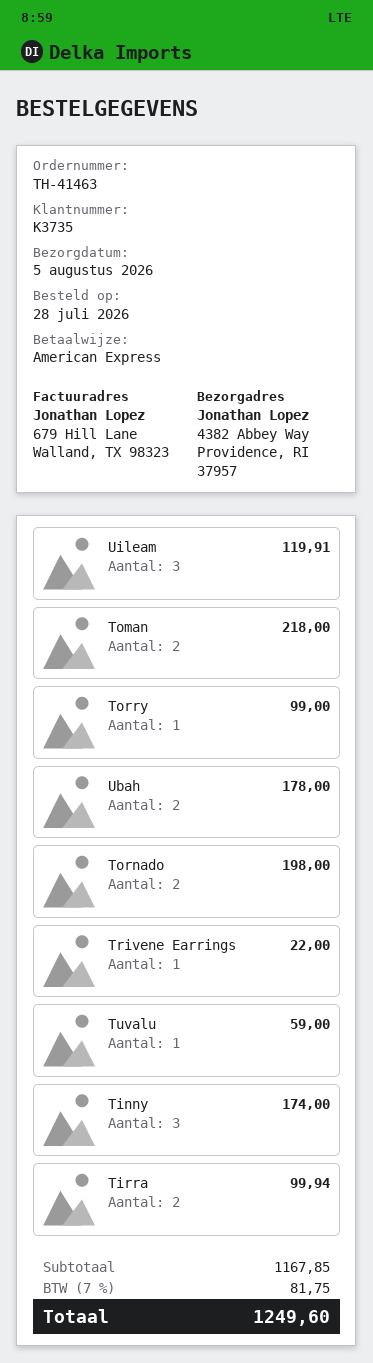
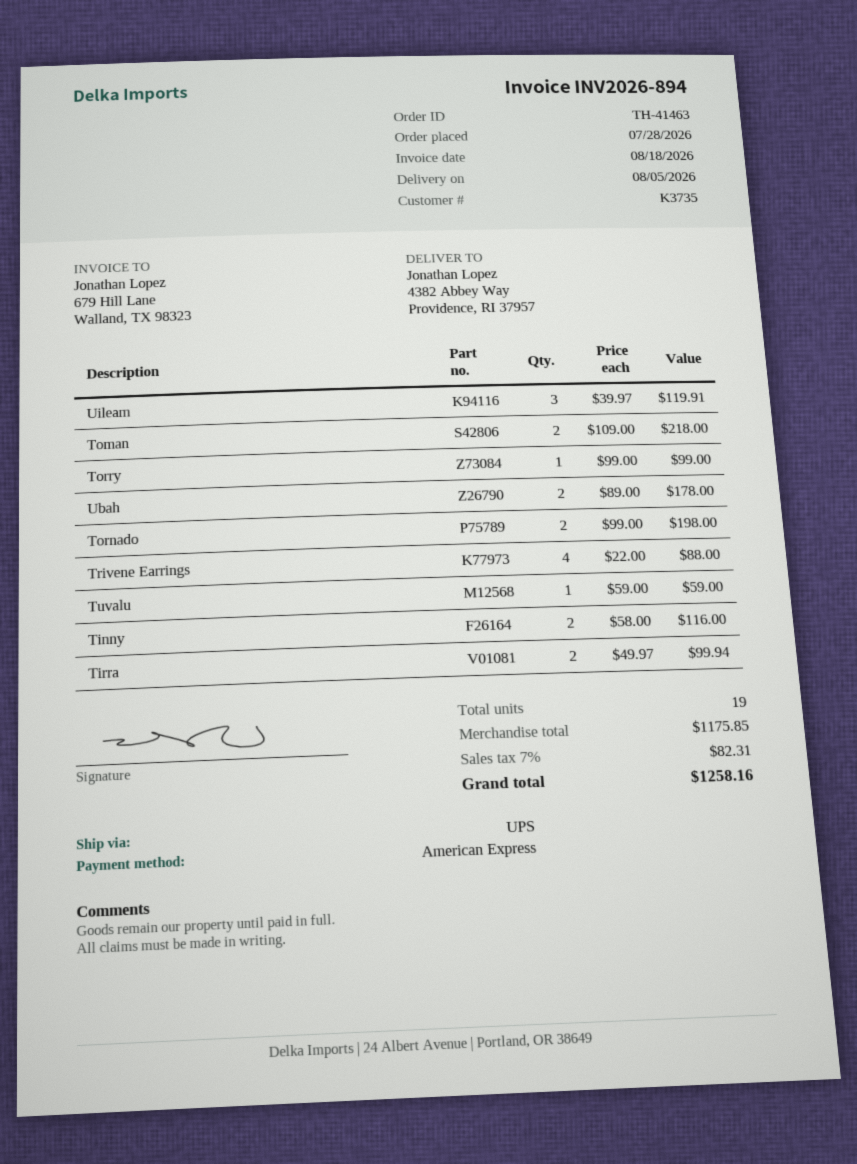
Trivene Earrings: 1 for 22.00 -> 4 for 88.00
Tinny: 3 for 174.00 -> 2 for 116.00
subtotal: 1167.85 -> 1175.85
tax: 7% = 81.75 -> 7% = 82.31
total: 1249.60 -> 1258.16

